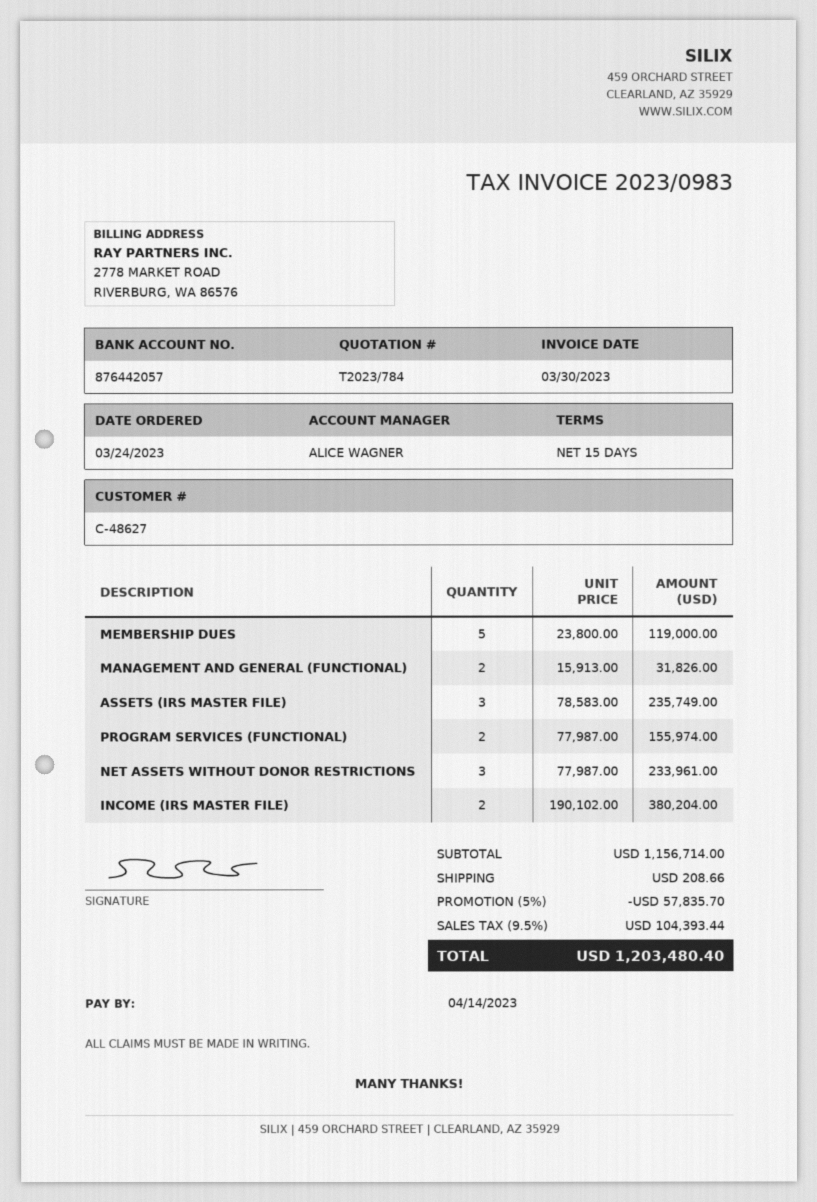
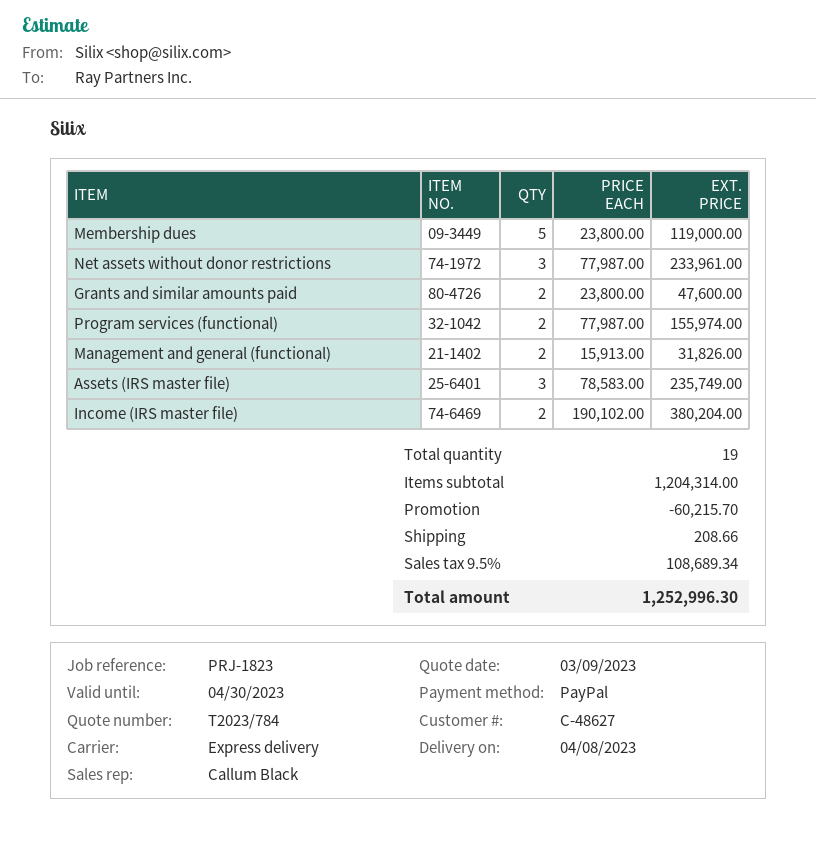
sales rep: ALICE WAGNER -> Callum Black
Grants and similar amounts paid: none -> 2 x 23800.00 = 47600.00
subtotal: 1156714.00 -> 1204314.00
discount: 57835.70 -> 60215.70
tax: 9.5% = 104393.44 -> 9.5% = 108689.34
total: 1203480.40 -> 1252996.30

